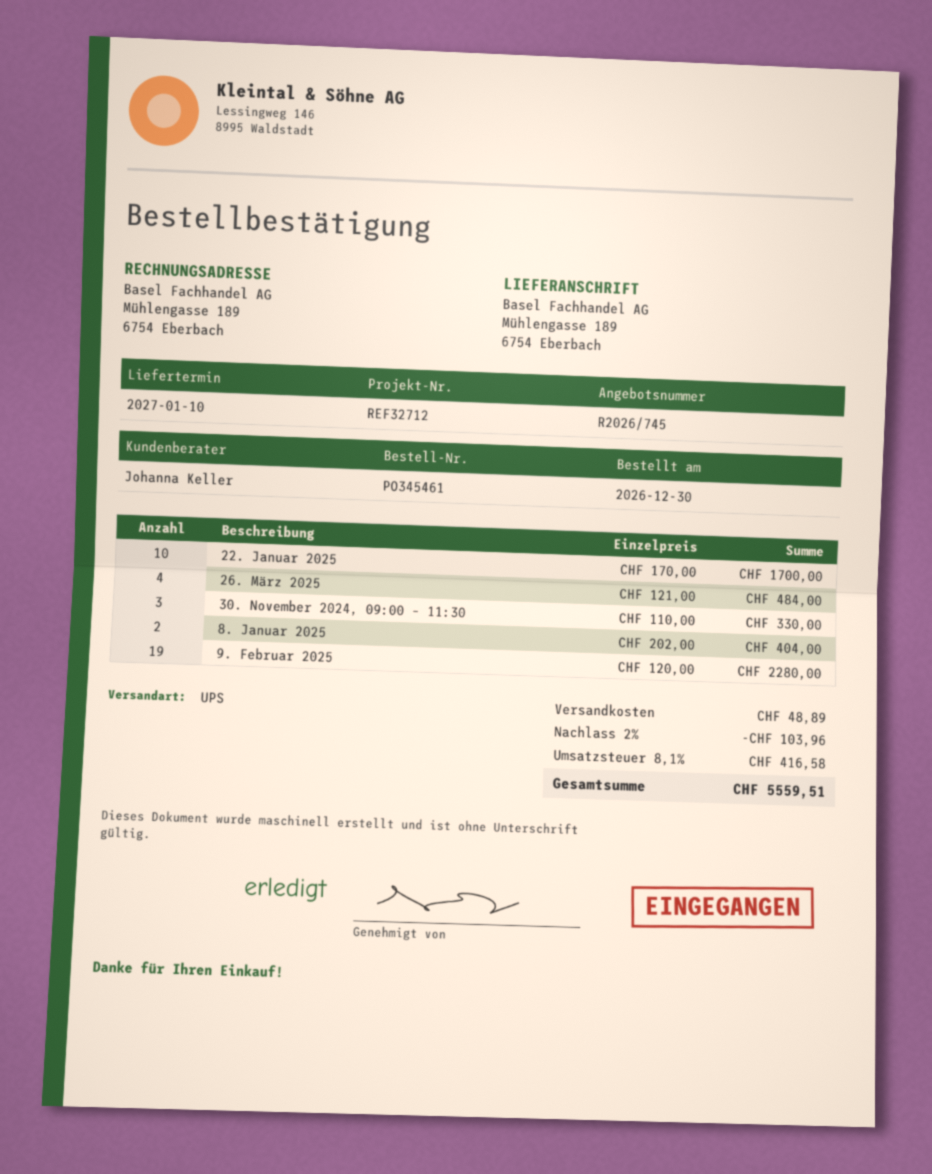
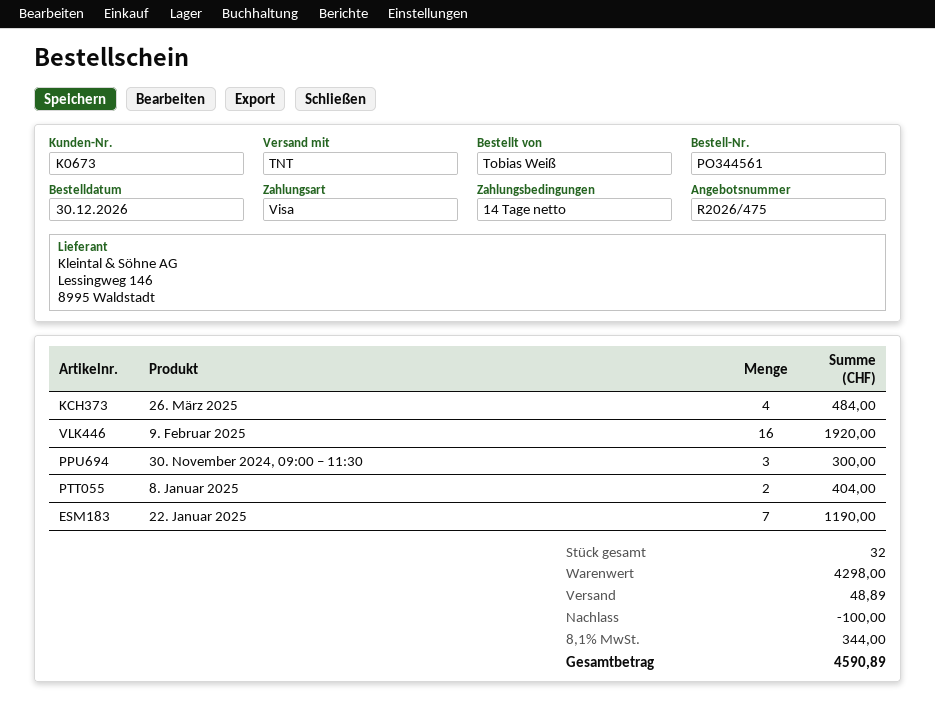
quote number: R2026/745 -> R2026/475
order number: PO345461 -> PO344561
shipping method: UPS -> TNT
22. Januar 2025: 10 for 1700.00 -> 7 for 1190.00
30. November 2024, 09:00 – 11:30: 3 for 330.00 -> 3 for 300.00
9. Februar 2025: 19 for 2280.00 -> 16 for 1920.00
discount: 103.96 -> 100.00
tax: 8.1% = 416.58 -> 8.1% = 344.00
total: 5559.51 -> 4590.89

